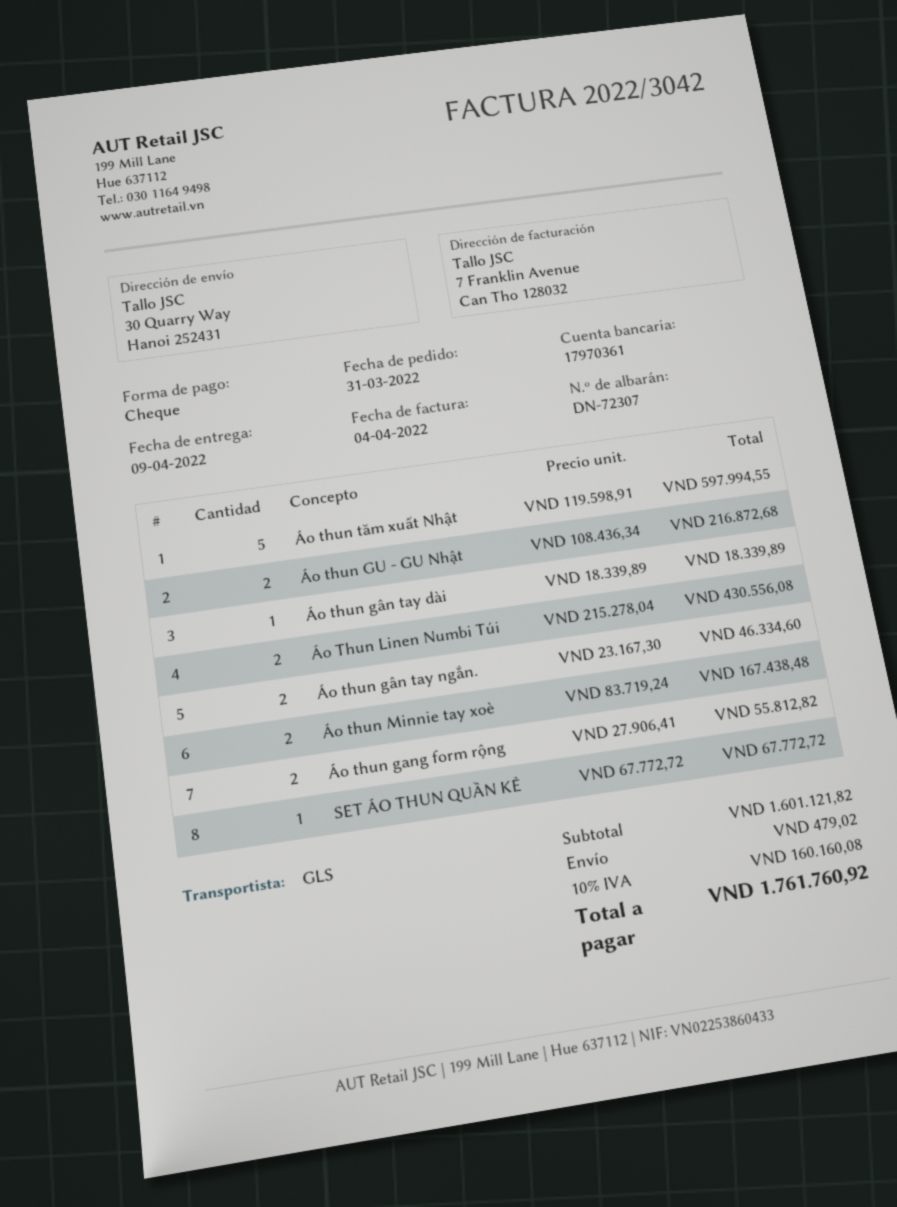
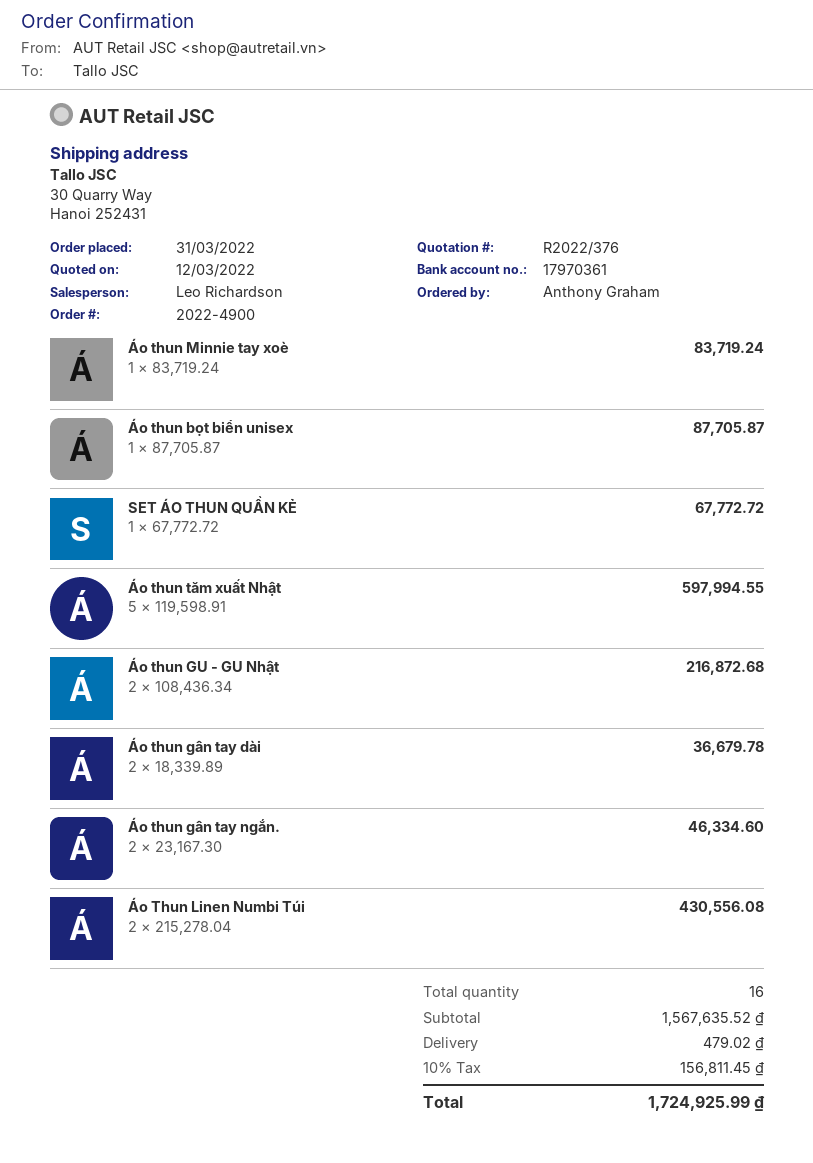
Áo thun gân tay dài: 1 x 18339.89 = 18339.89 -> 2 x 18339.89 = 36679.78
Áo thun Minnie tay xoè: 2 x 83719.24 = 167438.48 -> 1 x 83719.24 = 83719.24
Áo thun gang form rộng: 2 x 27906.41 = 55812.82 -> none
Áo thun bọt biển unisex: none -> 1 x 87705.87 = 87705.87
subtotal: 1601121.82 -> 1567635.52
tax: 10% = 160160.08 -> 10% = 156811.45
total: 1761760.92 -> 1724925.99

